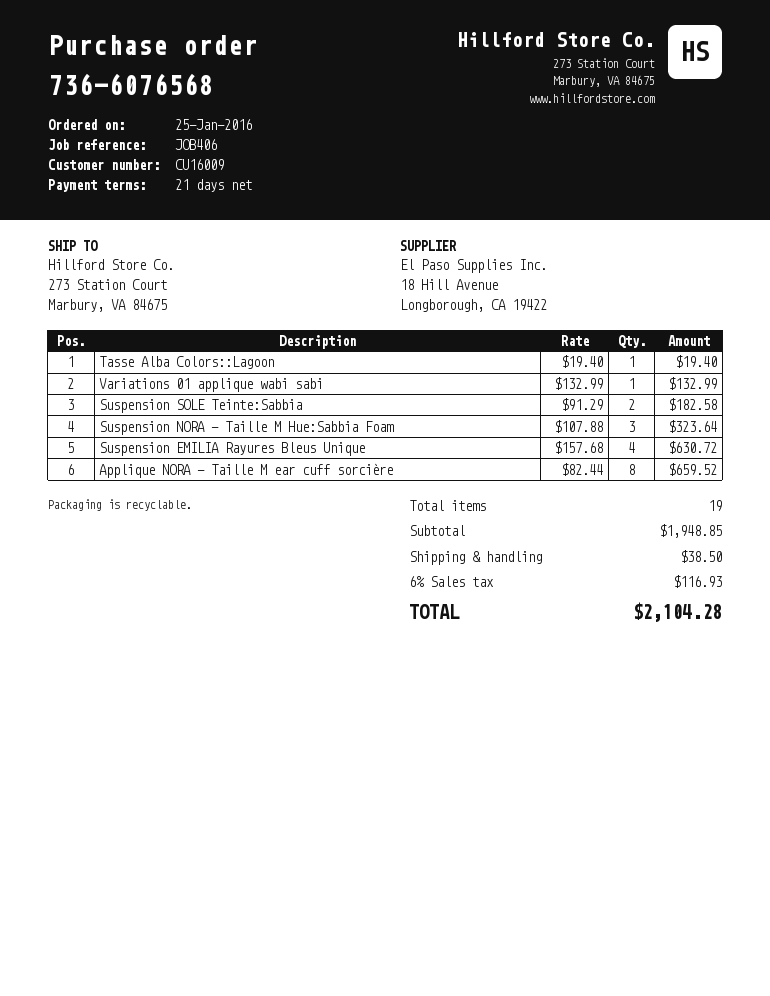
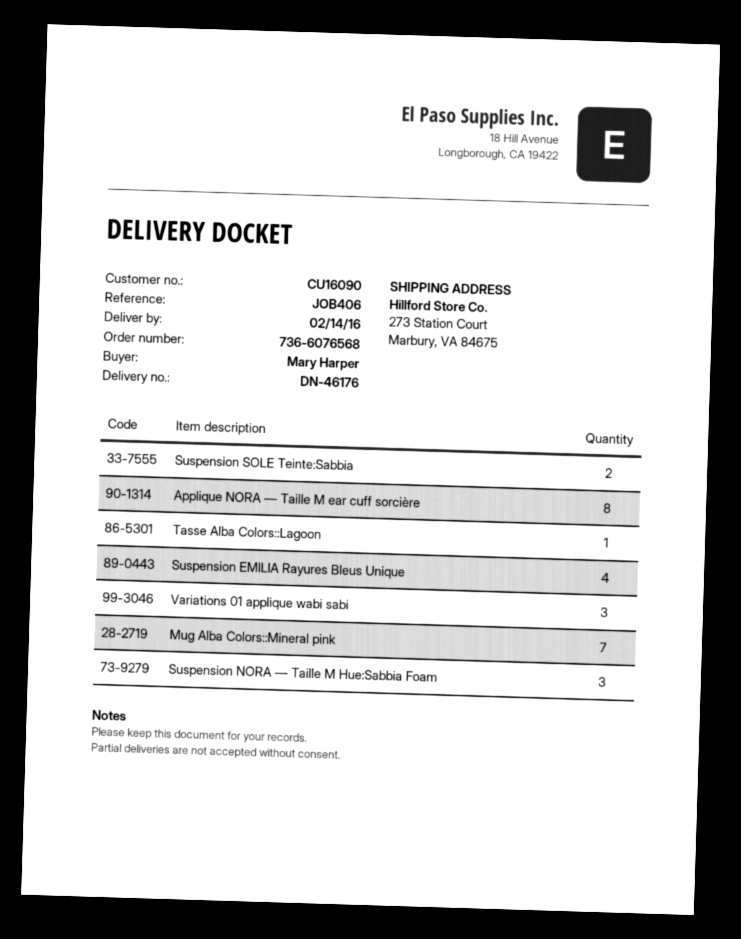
customer number: CU16009 -> CU16090
Variations 01 applique wabi sabi: 1 -> 3
Mug Alba Colors::Mineral pink: none -> 7

